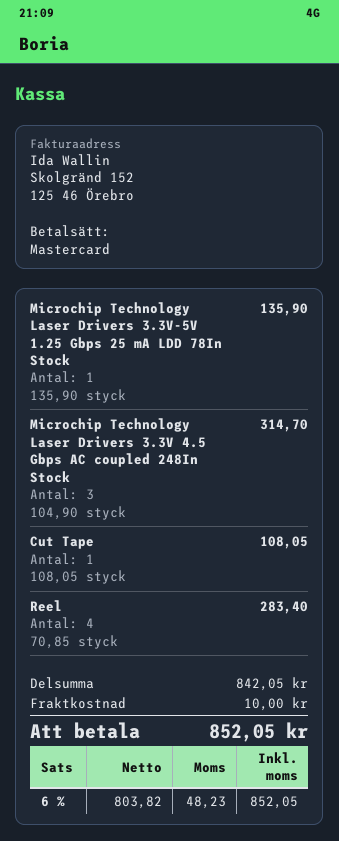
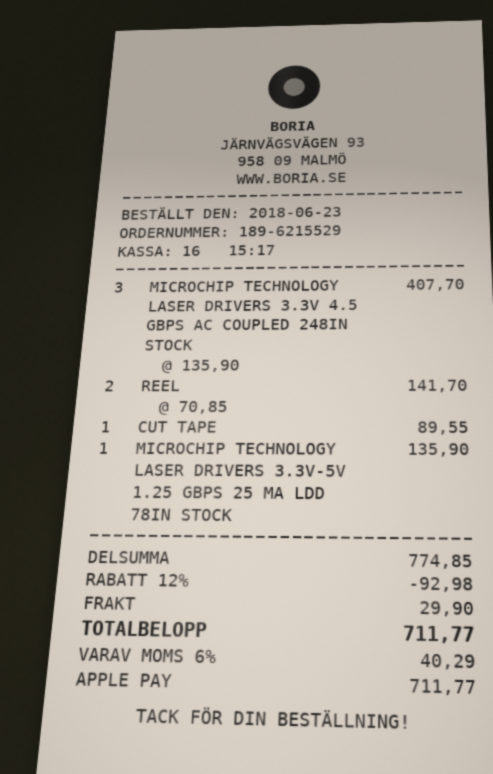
payment method: Mastercard -> Apple Pay
Microchip Technology Laser Drivers 3.3V 4.5 Gbps AC coupled 248In Stock: 3 x 104.90 = 314.70 -> 3 x 135.90 = 407.70
Cut Tape: 1 x 108.05 = 108.05 -> 1 x 89.55 = 89.55
Reel: 4 x 70.85 = 283.40 -> 2 x 70.85 = 141.70
subtotal: 842.05 -> 774.85
discount: none -> 12% = 92.98
shipping: 10.00 -> 29.90
tax: 6% = 48.23 -> 6% = 40.29
total: 852.05 -> 711.77

